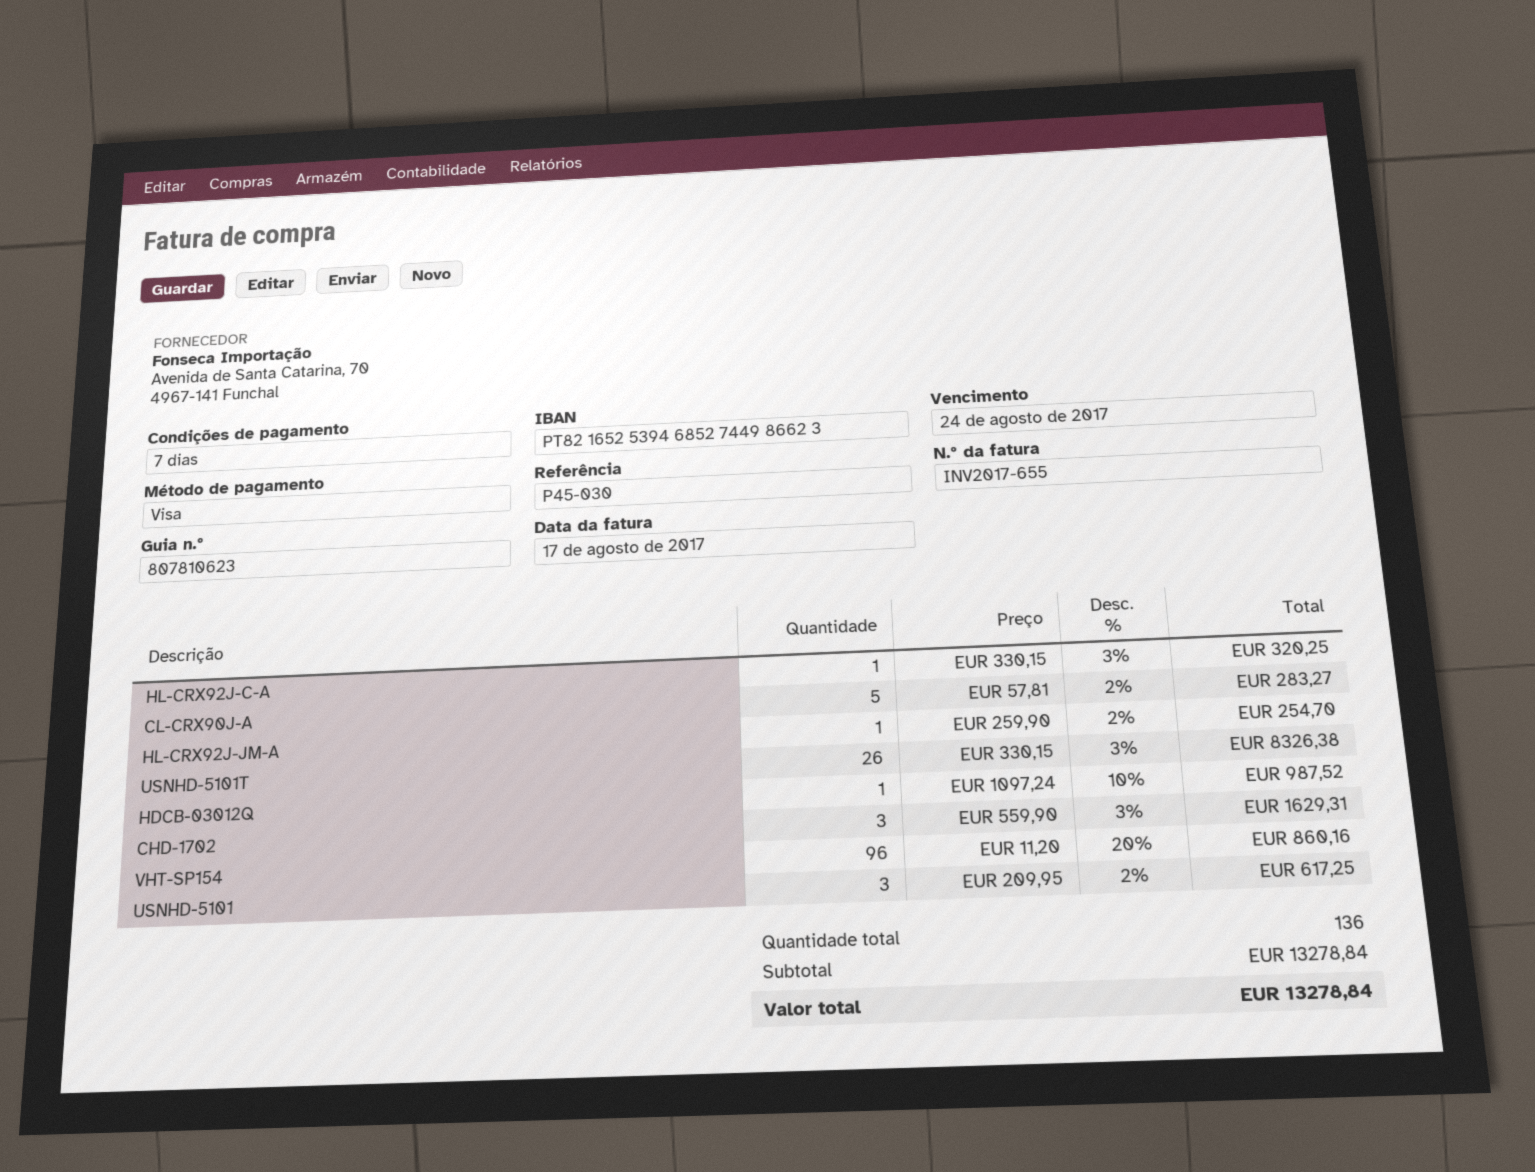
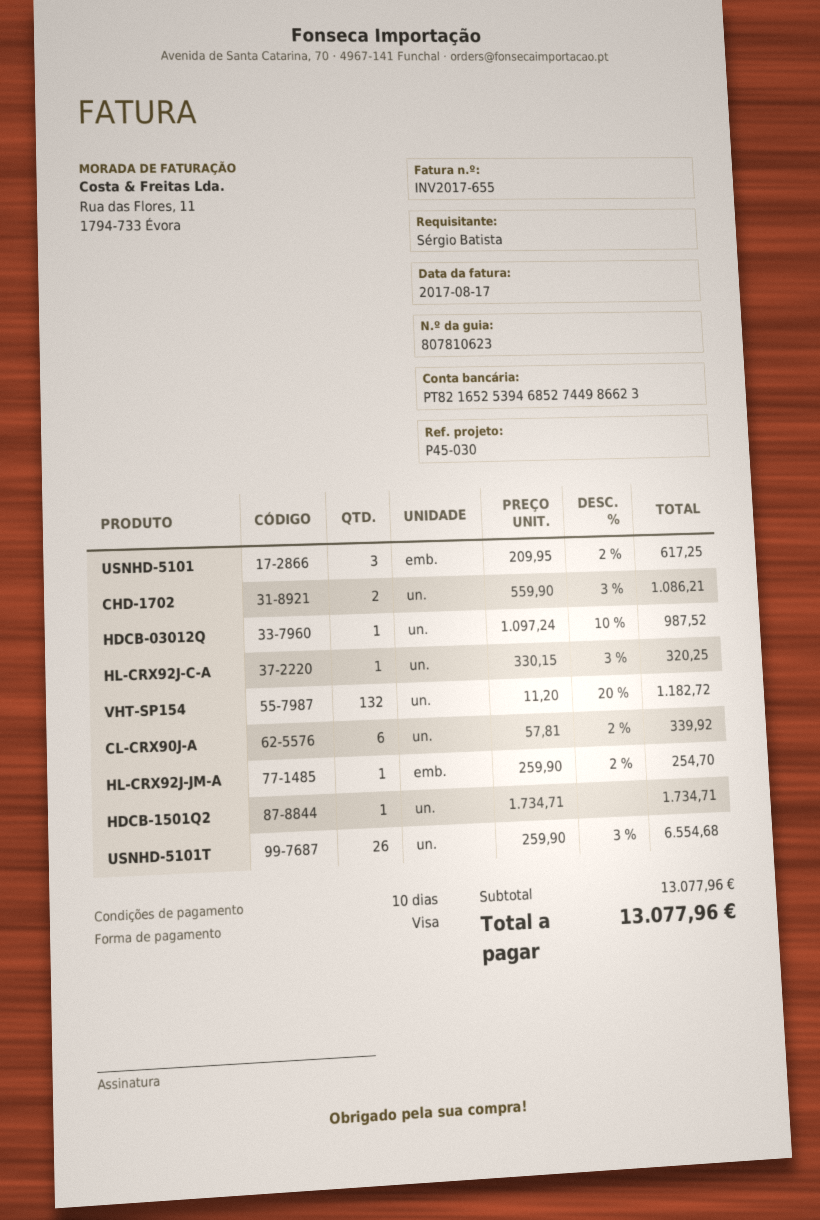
payment terms: 7 days -> 10 days
CL-CRX90J-A: 5 x 57.81 - 2% = 283.27 -> 6 x 57.81 - 2% = 339.92
USNHD-5101T: 26 x 330.15 - 3% = 8326.38 -> 26 x 259.90 - 3% = 6554.68
CHD-1702: 3 x 559.90 - 3% = 1629.31 -> 2 x 559.90 - 3% = 1086.21
VHT-SP154: 96 x 11.20 - 20% = 860.16 -> 132 x 11.20 - 20% = 1182.72
HDCB-1501Q2: none -> 1 x 1734.71 = 1734.71
subtotal: 13278.84 -> 13077.96
total: 13278.84 -> 13077.96

